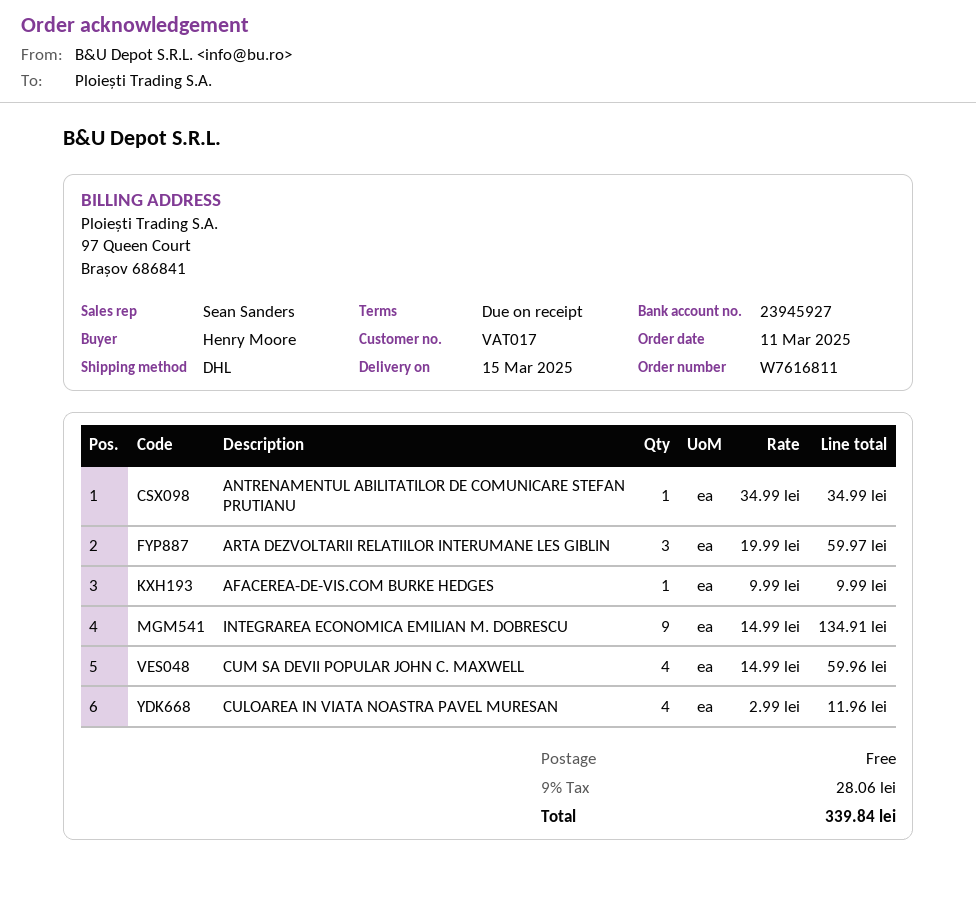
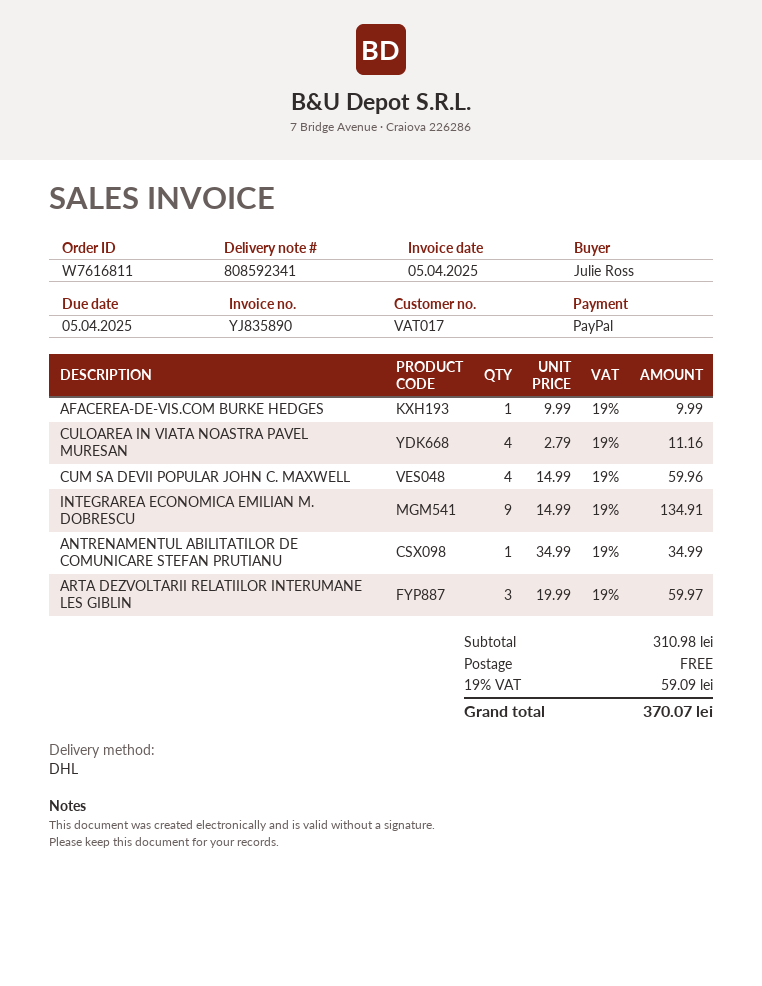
ordered by: Henry Moore -> Julie Ross
CULOAREA IN VIATA NOASTRA PAVEL MURESAN: 4 x 2.99 = 11.96 -> 4 x 2.79 = 11.16
tax: 9% = 28.06 -> 19% = 59.09
total: 339.84 -> 370.07

